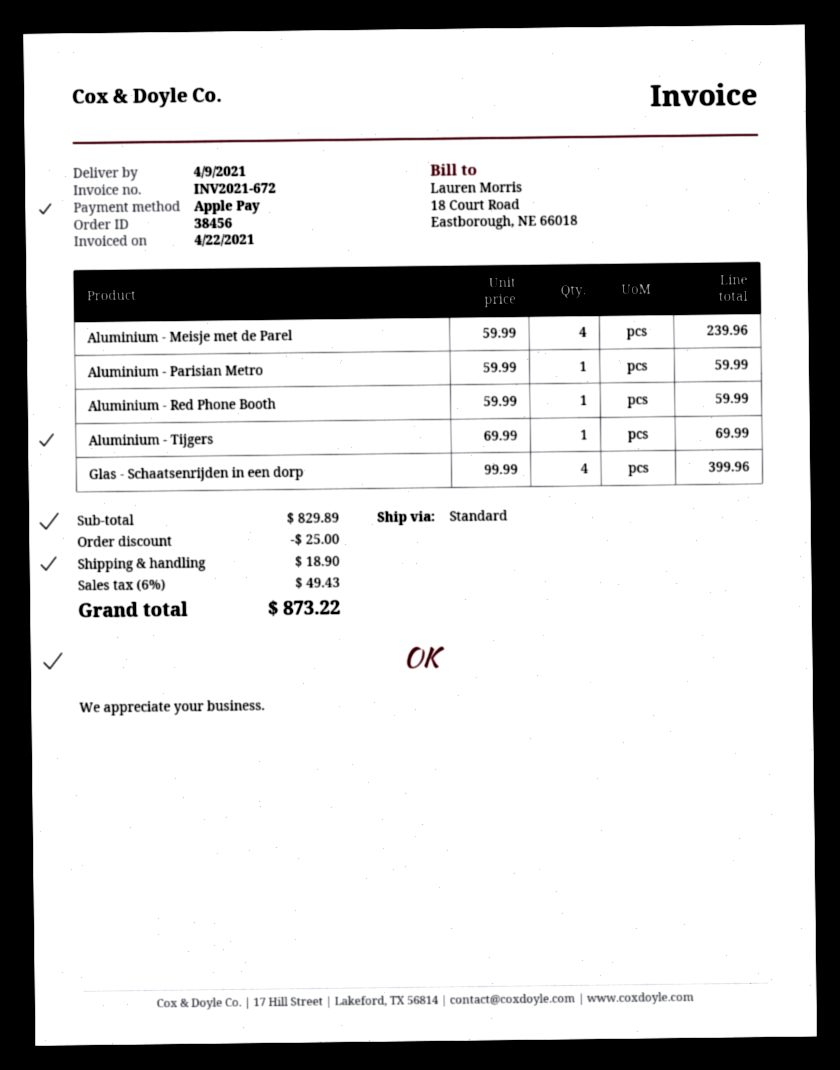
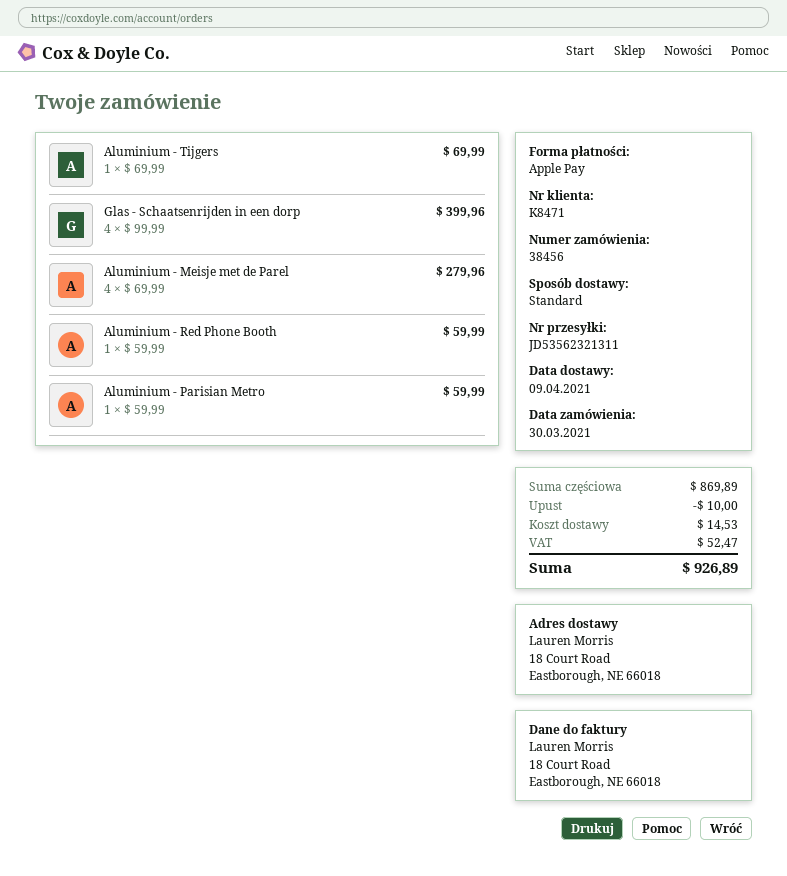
Aluminium - Meisje met de Parel: 4 x 59.99 = 239.96 -> 4 x 69.99 = 279.96
subtotal: 829.89 -> 869.89
discount: 25.00 -> 10.00
shipping: 18.90 -> 14.53
tax: 49.43 -> 52.47
total: 873.22 -> 926.89

